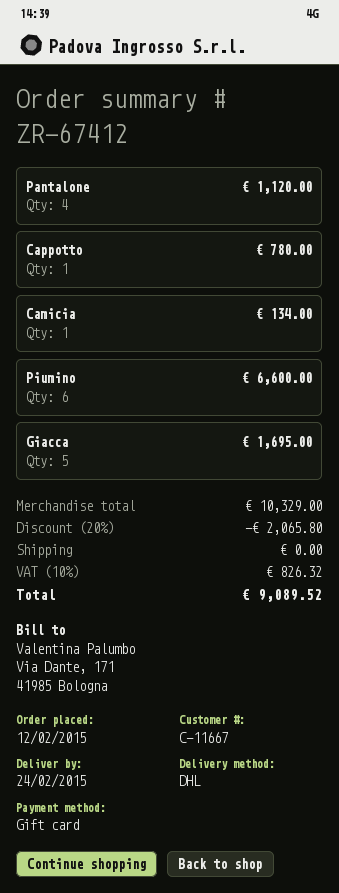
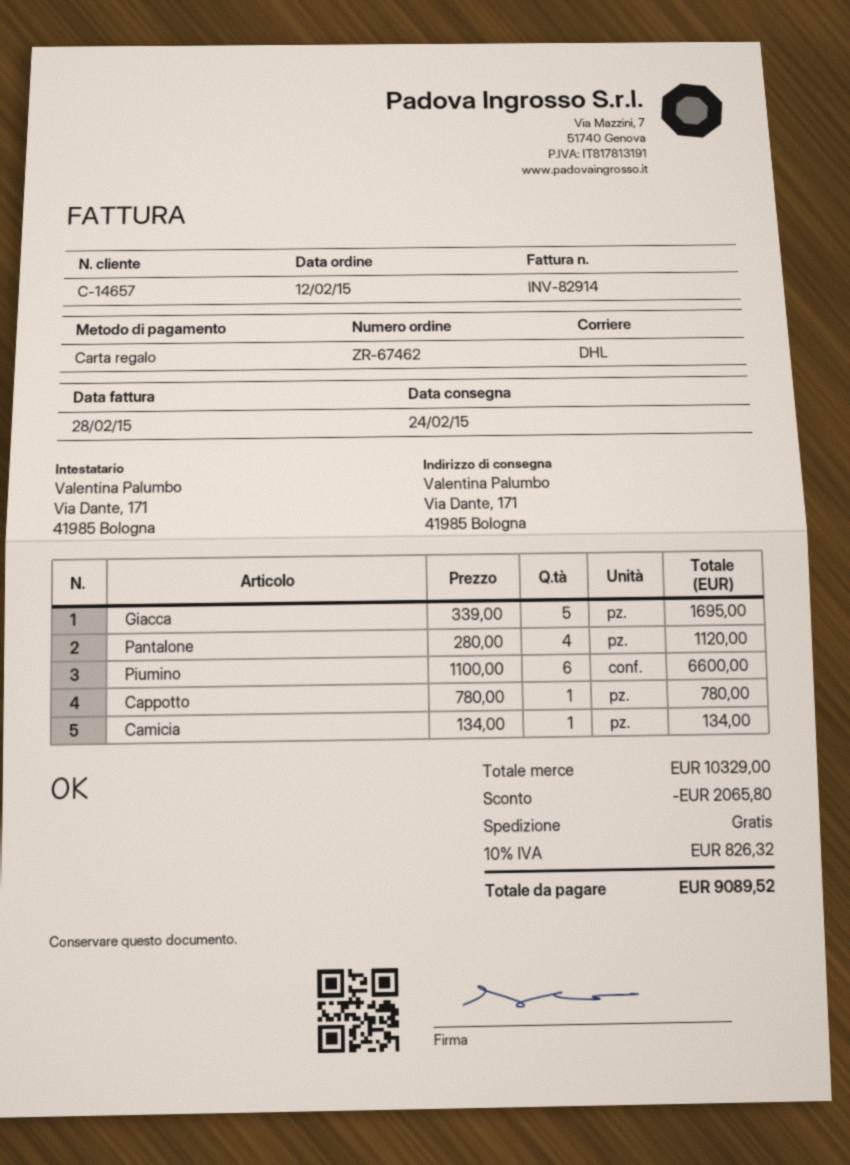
order number: ZR-67412 -> ZR-67462
customer number: C-11667 -> C-14657

